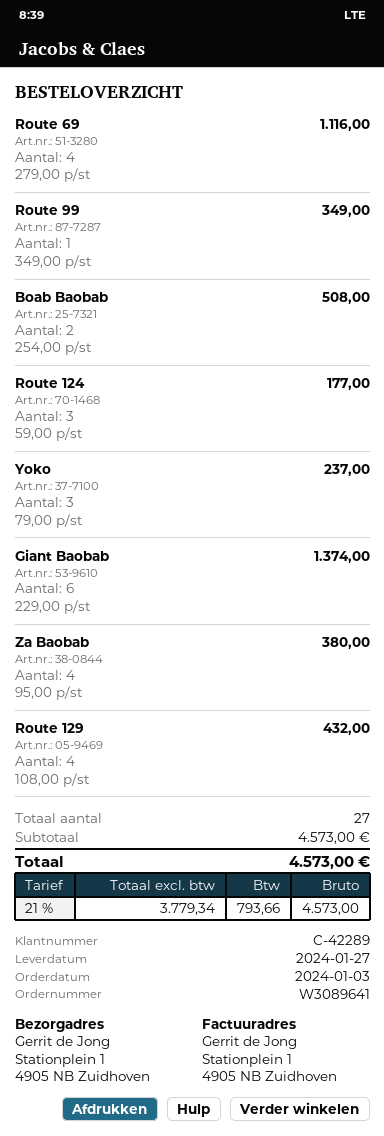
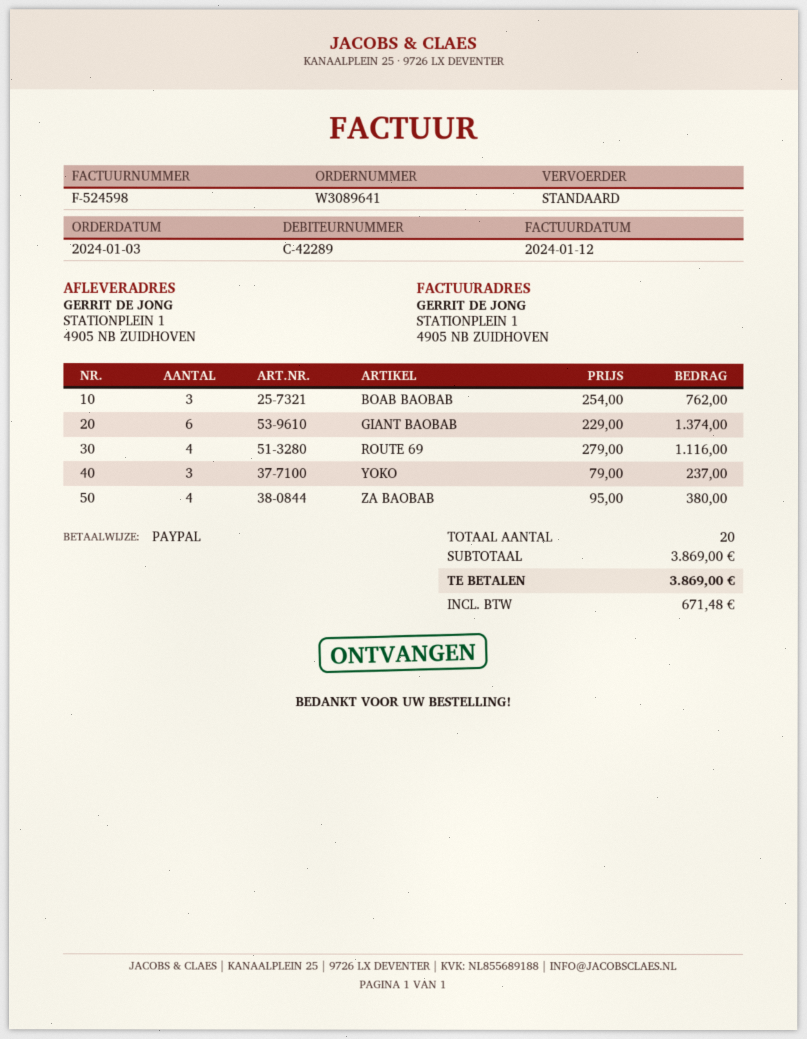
Route 99: 1 x 349.00 = 349.00 -> none
Boab Baobab: 2 x 254.00 = 508.00 -> 3 x 254.00 = 762.00
Route 124: 3 x 59.00 = 177.00 -> none
Route 129: 4 x 108.00 = 432.00 -> none
total quantity: 27 -> 20
subtotal: 4573.00 -> 3869.00
tax: 793.66 -> 671.48
total: 4573.00 -> 3869.00

